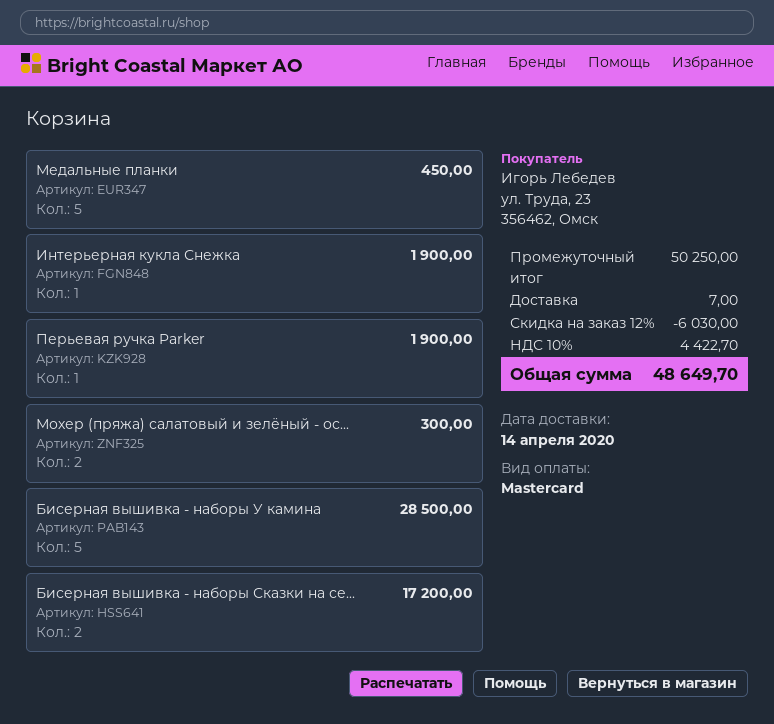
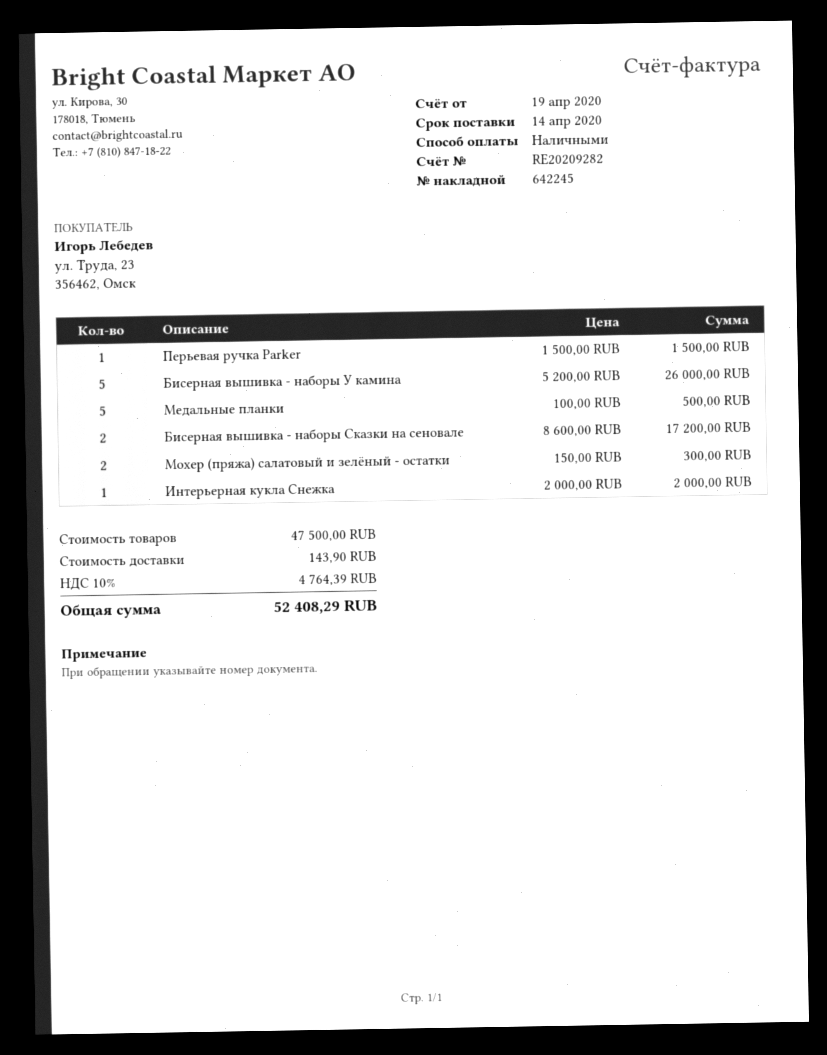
payment method: Mastercard -> cash
Медальные планки: 5 for 450.00 -> 5 for 500.00
Интерьерная кукла Снежка: 1 for 1900.00 -> 1 for 2000.00
Перьевая ручка Parker: 1 for 1900.00 -> 1 for 1500.00
Бисерная вышивка - наборы У камина: 5 for 28500.00 -> 5 for 26000.00
subtotal: 50250.00 -> 47500.00
discount: 12% = 6030.00 -> none
shipping: 7.00 -> 143.90
tax: 10% = 4422.70 -> 10% = 4764.39
total: 48649.70 -> 52408.29

